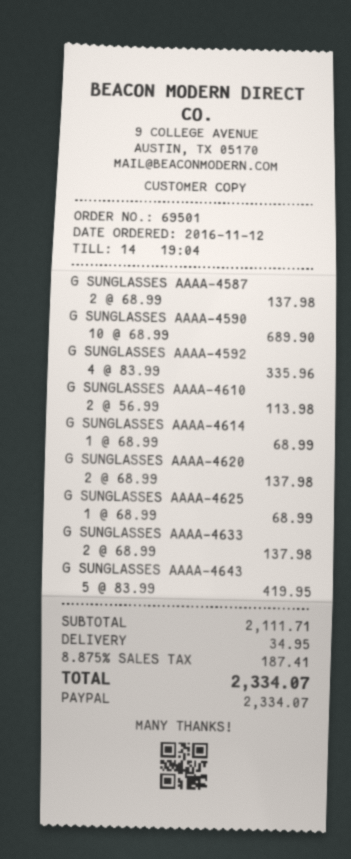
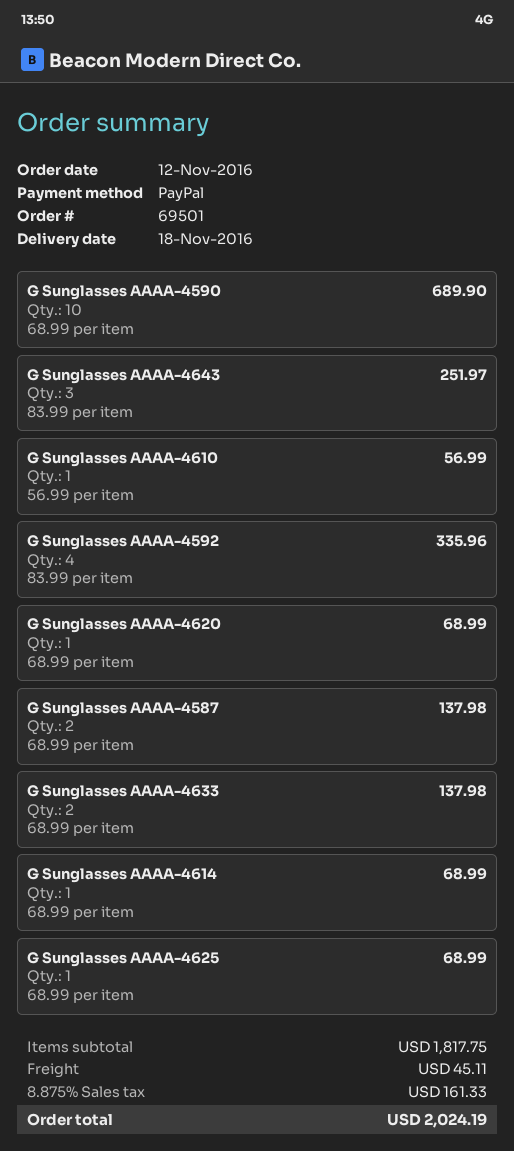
G SUNGLASSES AAAA-4610: 2 x 56.99 = 113.98 -> 1 x 56.99 = 56.99
G SUNGLASSES AAAA-4620: 2 x 68.99 = 137.98 -> 1 x 68.99 = 68.99
G SUNGLASSES AAAA-4643: 5 x 83.99 = 419.95 -> 3 x 83.99 = 251.97
subtotal: 2111.71 -> 1817.75
shipping: 34.95 -> 45.11
tax: 8.875% = 187.41 -> 8.875% = 161.33
total: 2334.07 -> 2024.19

